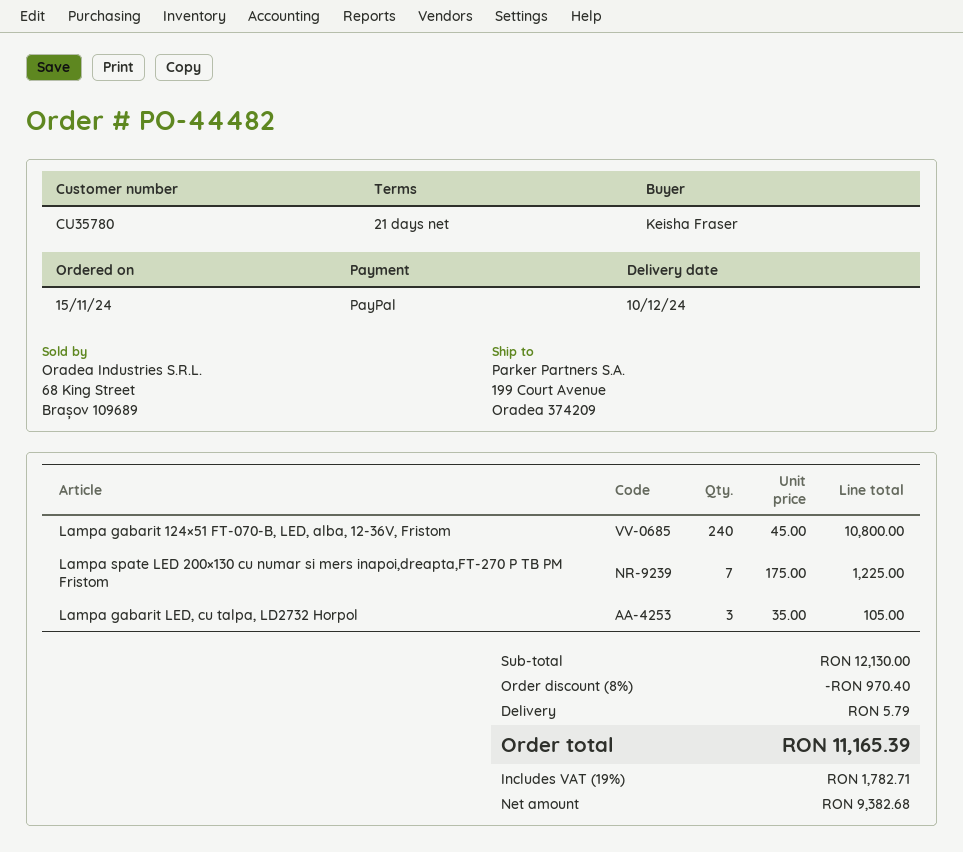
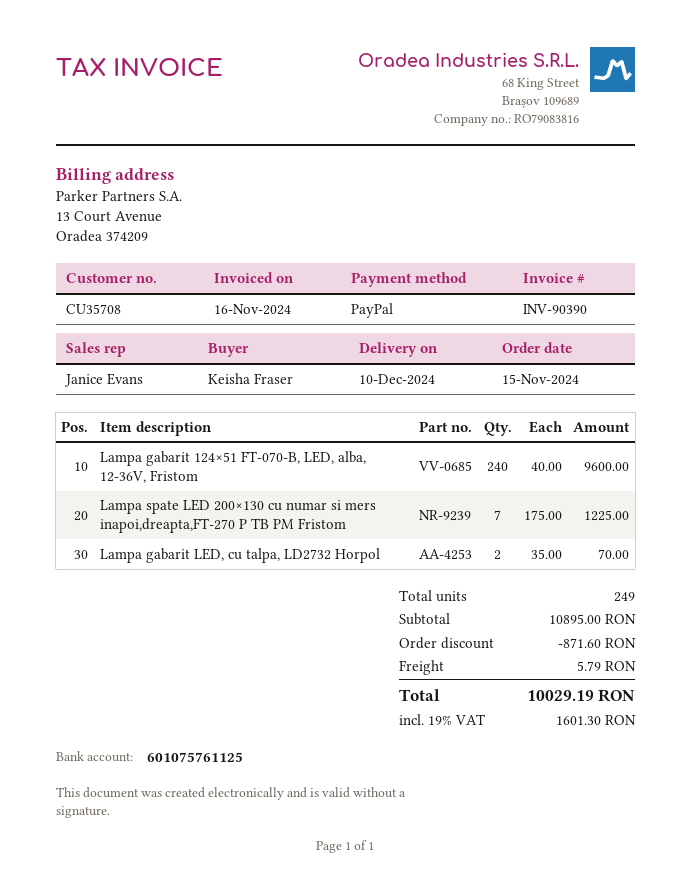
customer number: CU35780 -> CU35708
Lampa gabarit 124×51 FT-070-B, LED, alba, 12-36V, Fristom: 240 x 45.00 = 10800.00 -> 240 x 40.00 = 9600.00
Lampa gabarit LED, cu talpa, LD2732 Horpol: 3 x 35.00 = 105.00 -> 2 x 35.00 = 70.00
subtotal: 12130.00 -> 10895.00
discount: 970.40 -> 871.60
tax: 19% = 1782.71 -> 19% = 1601.30
total: 11165.39 -> 10029.19

